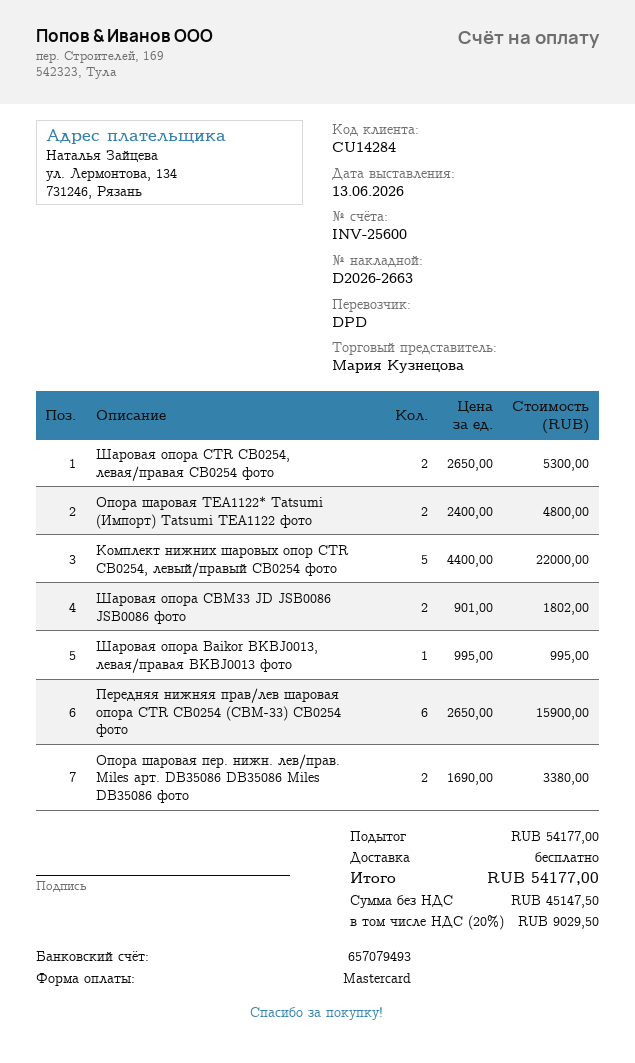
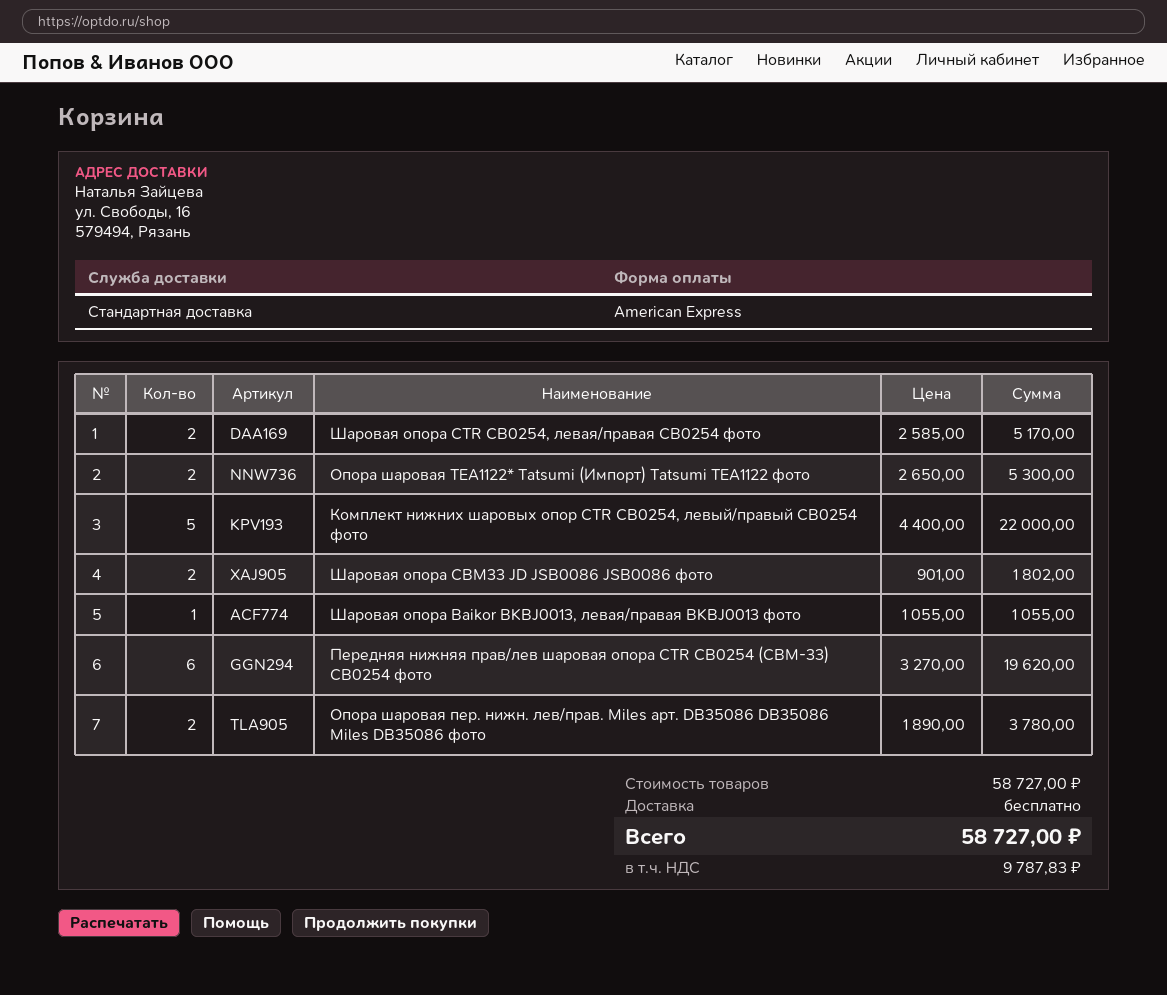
payment method: Mastercard -> American Express
shipping method: DPD -> standard
Шаровая опора CTR CB0254, левая/правая CB0254 фото: 2 x 2650.00 = 5300.00 -> 2 x 2585.00 = 5170.00
Опора шаровая TEA1122* Tatsumi (Импорт) Tatsumi TEA1122 фото: 2 x 2400.00 = 4800.00 -> 2 x 2650.00 = 5300.00
Шаровая опора Baikor BKBJ0013, левая/правая BKBJ0013 фото: 1 x 995.00 = 995.00 -> 1 x 1055.00 = 1055.00
Передняя нижняя прав/лев шаровая опора CTR CB0254 (CBM-33) CB0254 фото: 6 x 2650.00 = 15900.00 -> 6 x 3270.00 = 19620.00
Опора шаровая пер. нижн. лев/прав. Miles арт. DB35086 DB35086 Miles DB35086 фото: 2 x 1690.00 = 3380.00 -> 2 x 1890.00 = 3780.00
subtotal: 54177.00 -> 58727.00
tax: 9029.50 -> 9787.83
total: 54177.00 -> 58727.00

